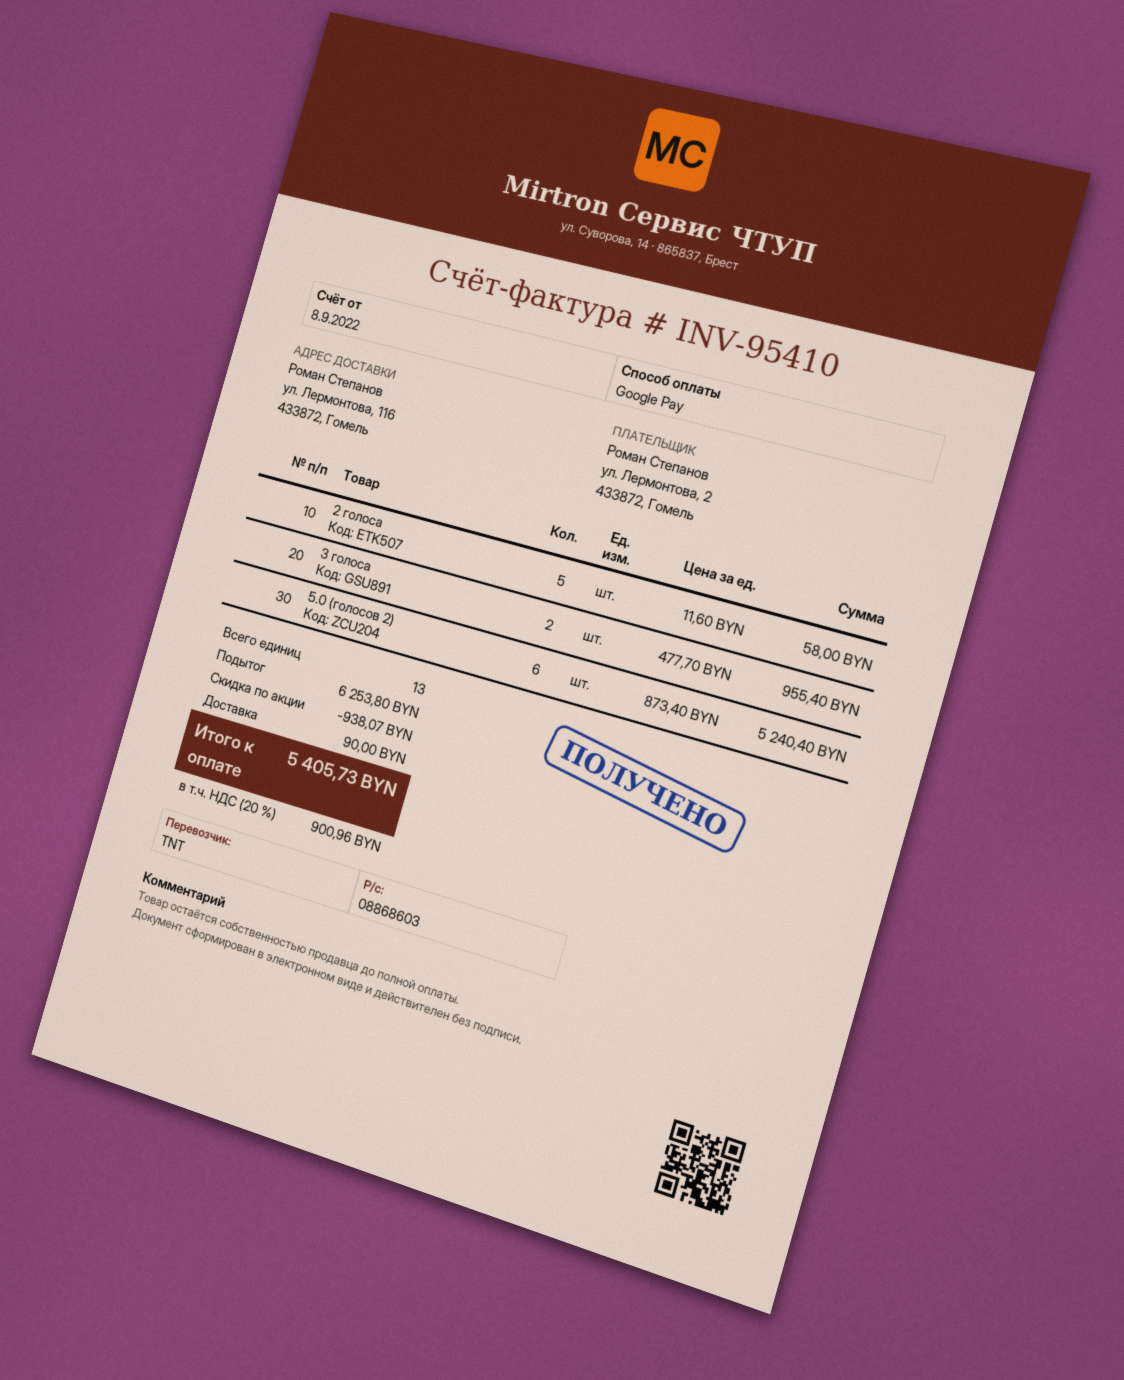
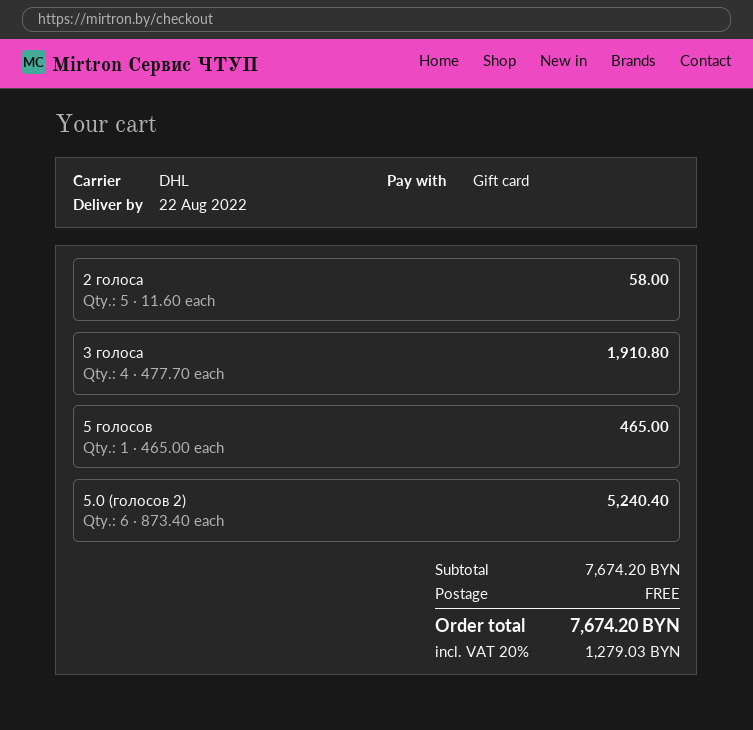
payment method: Google Pay -> gift card
shipping method: TNT -> DHL
3 голоса: 2 x 477.70 = 955.40 -> 4 x 477.70 = 1910.80
5 голосов: none -> 1 x 465.00 = 465.00
subtotal: 6253.80 -> 7674.20
discount: 938.07 -> none
shipping: 90.00 -> 0.00
tax: 20% = 900.96 -> 20% = 1279.03
total: 5405.73 -> 7674.20

